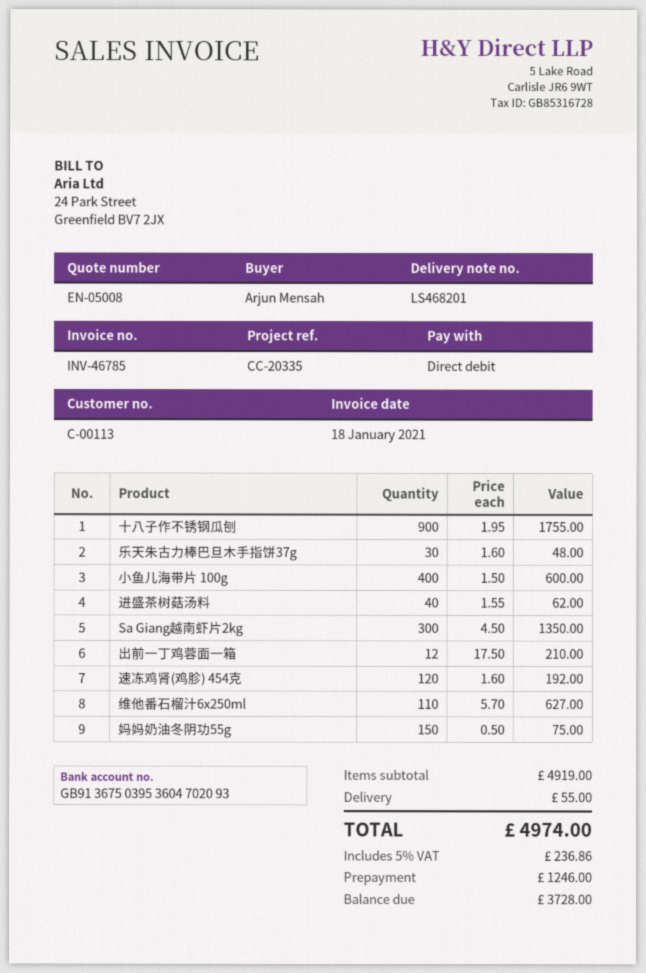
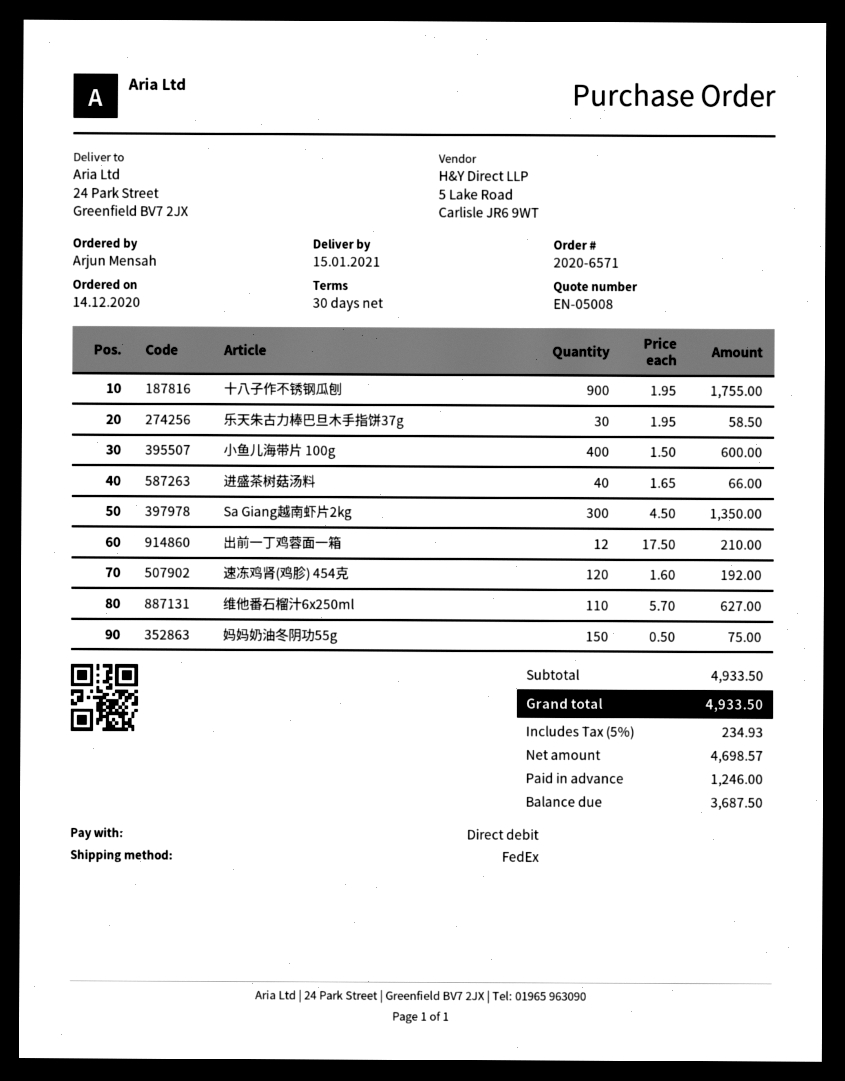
乐天朱古力棒巴旦木手指饼37g: 30 x 1.60 = 48.00 -> 30 x 1.95 = 58.50
进盛茶树菇汤料: 40 x 1.55 = 62.00 -> 40 x 1.65 = 66.00
subtotal: 4919.00 -> 4933.50
shipping: 55.00 -> none
tax: 5% = 236.86 -> 5% = 234.93
total: 4974.00 -> 4933.50
balance: 3728.00 -> 3687.50

